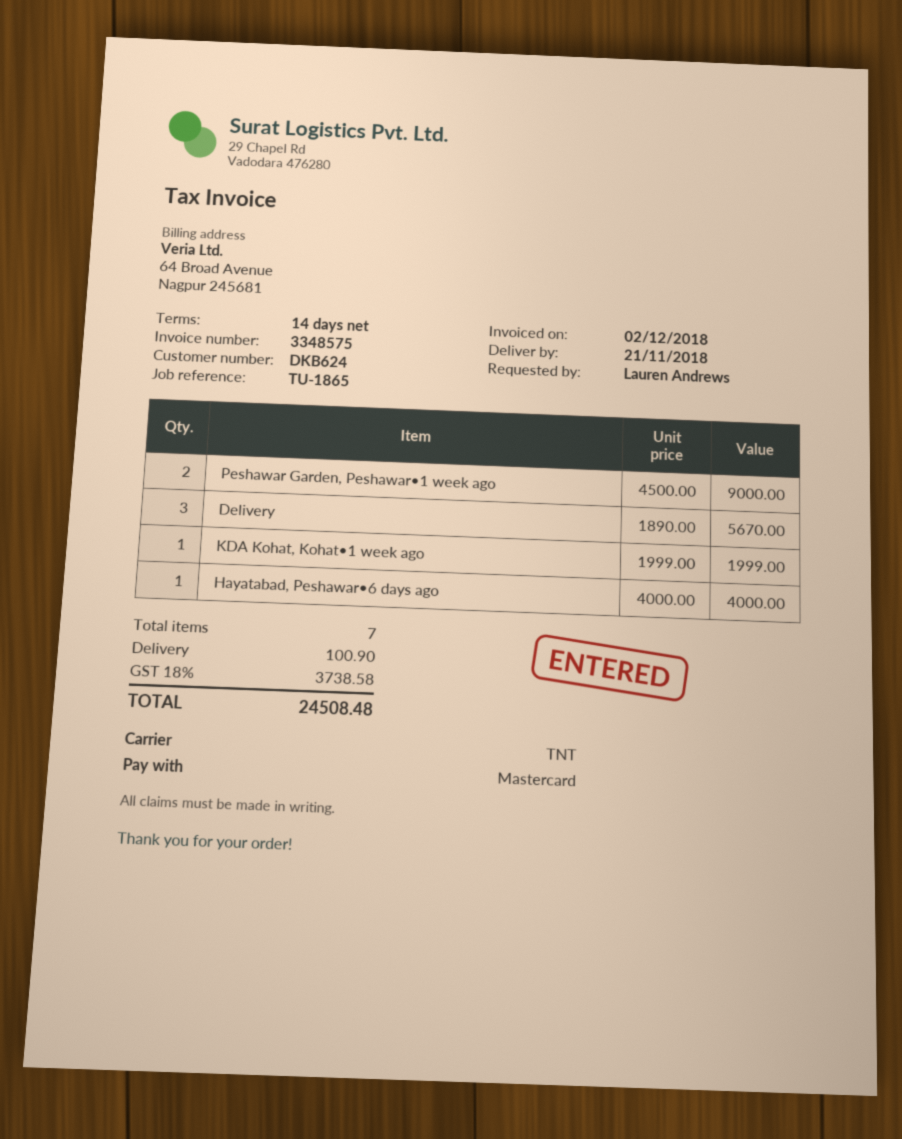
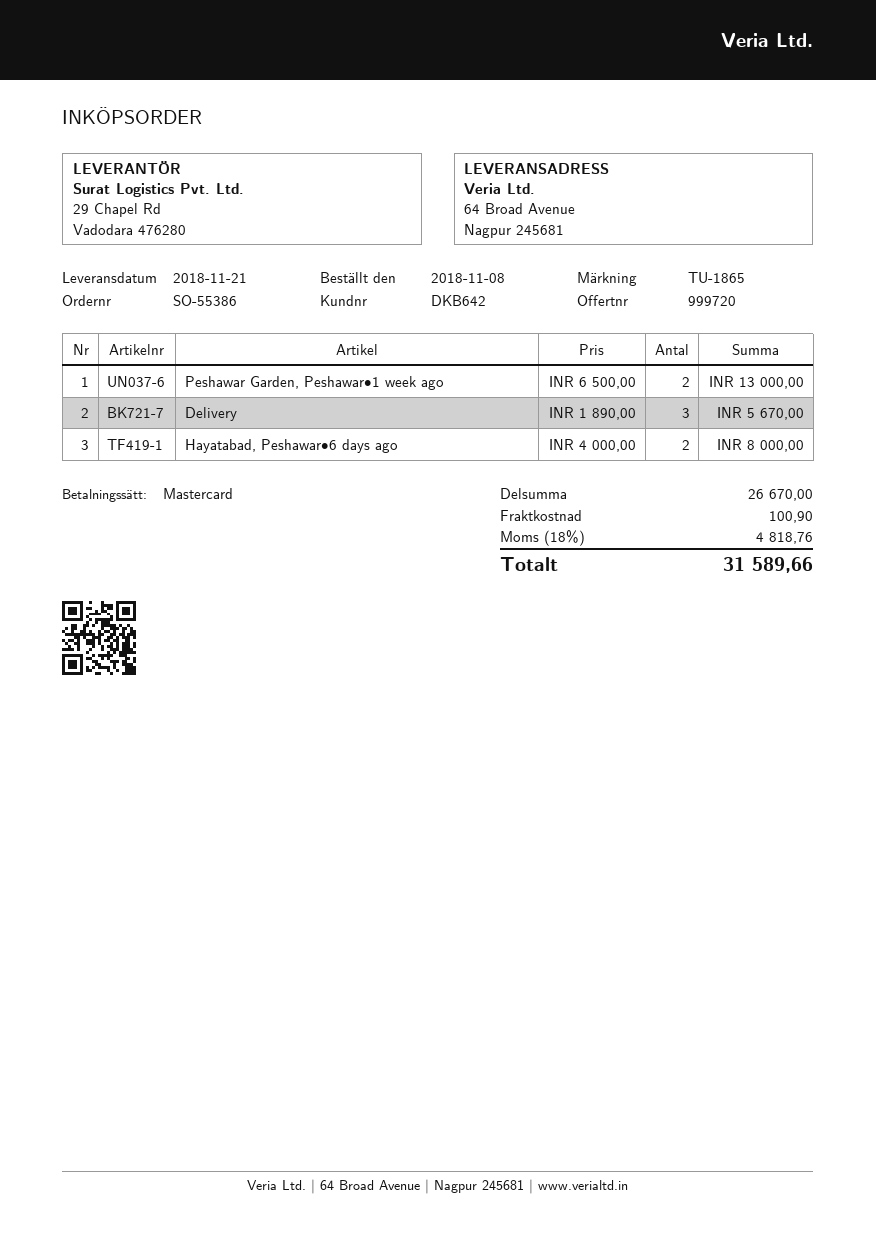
customer number: DKB624 -> DKB642
Peshawar Garden, Peshawar•1 week ago: 2 x 4500.00 = 9000.00 -> 2 x 6500.00 = 13000.00
KDA Kohat, Kohat•1 week ago: 1 x 1999.00 = 1999.00 -> none
Hayatabad, Peshawar•6 days ago: 1 x 4000.00 = 4000.00 -> 2 x 4000.00 = 8000.00
tax: 18% = 3738.58 -> 18% = 4818.76
total: 24508.48 -> 31589.66

